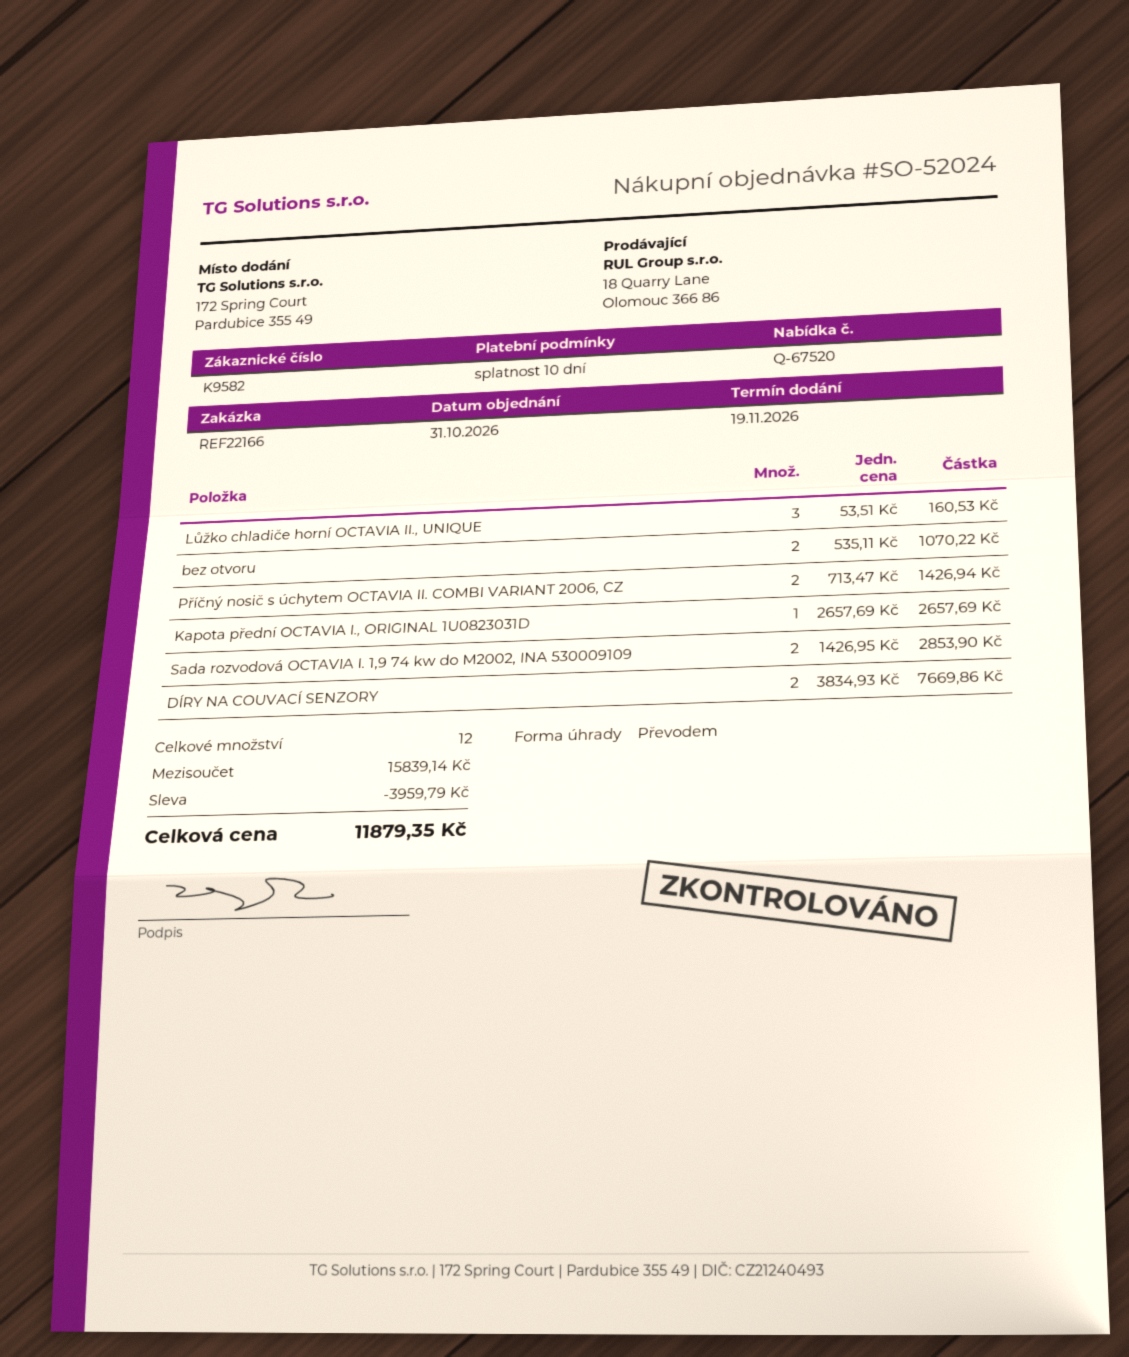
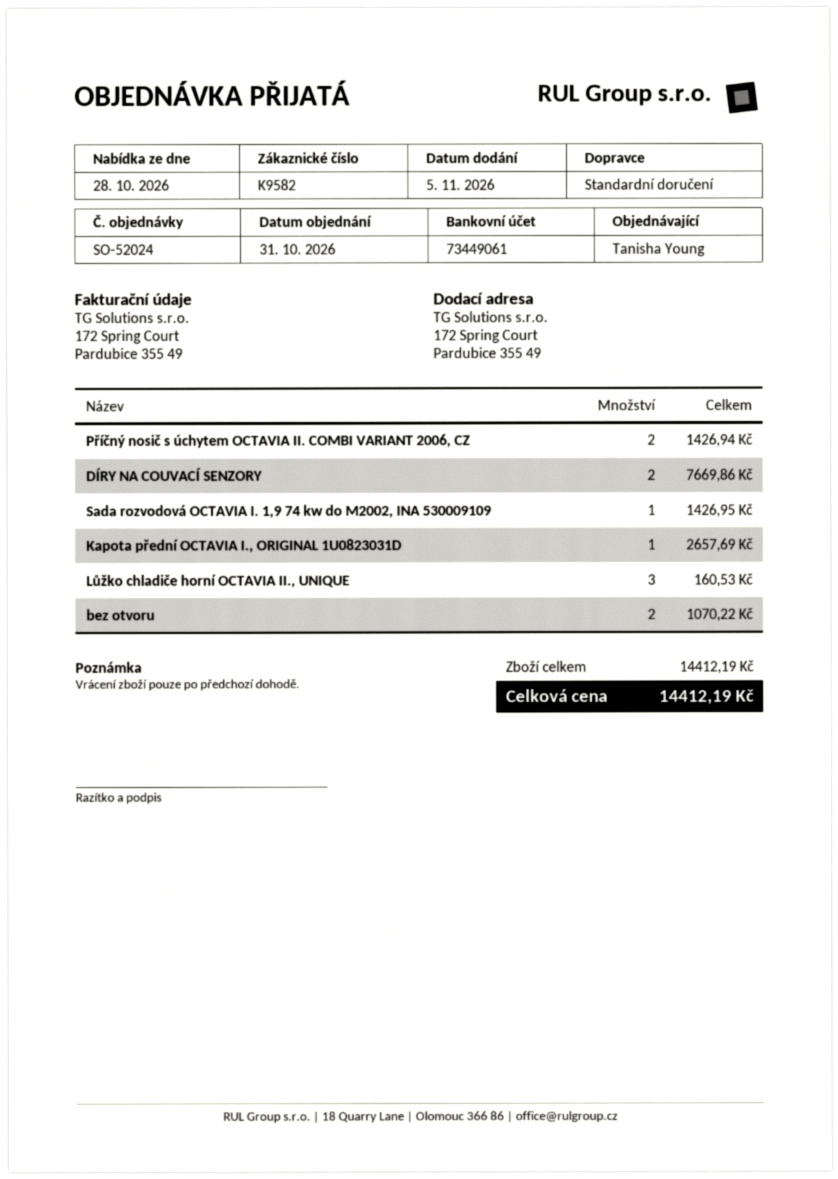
delivery date: 2026-11-19 -> 2026-11-05
Sada rozvodová OCTAVIA I. 1,9 74 kw do M2002, INA 530009109: 2 for 2853.90 -> 1 for 1426.95
subtotal: 15839.14 -> 14412.19
discount: 3959.79 -> none
total: 11879.35 -> 14412.19

